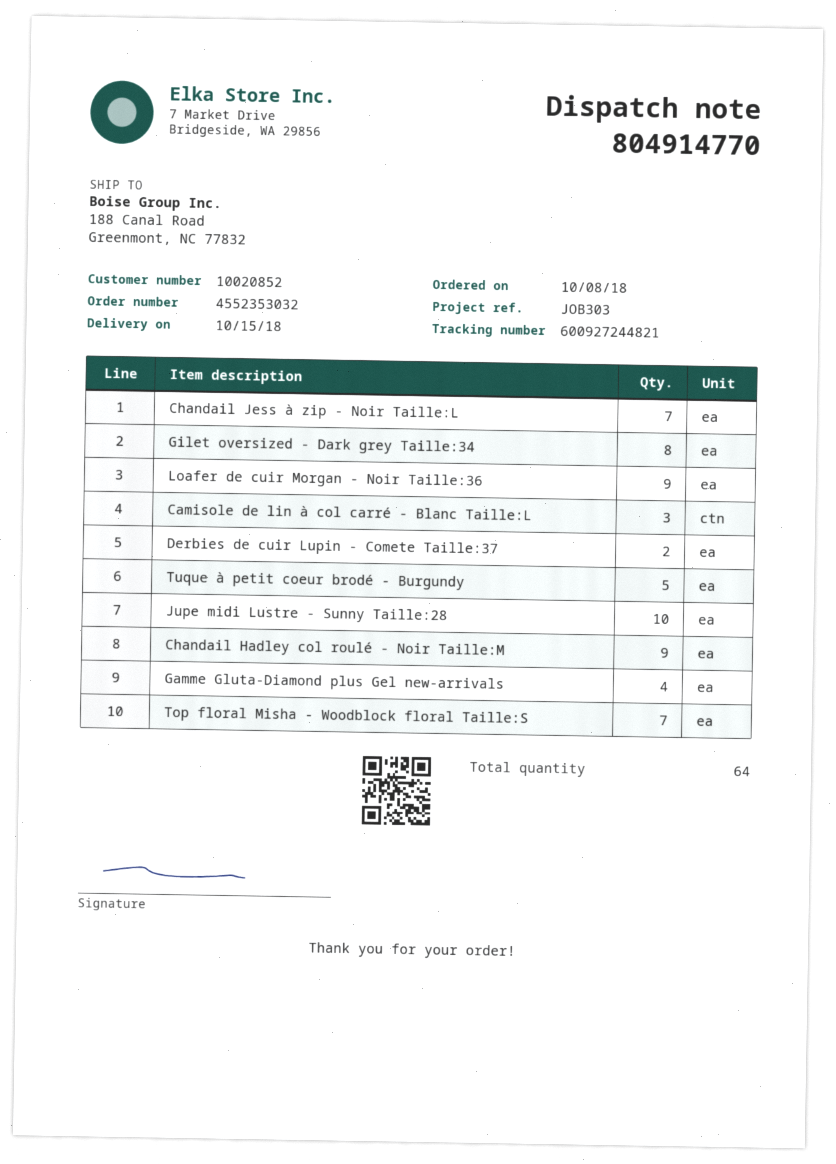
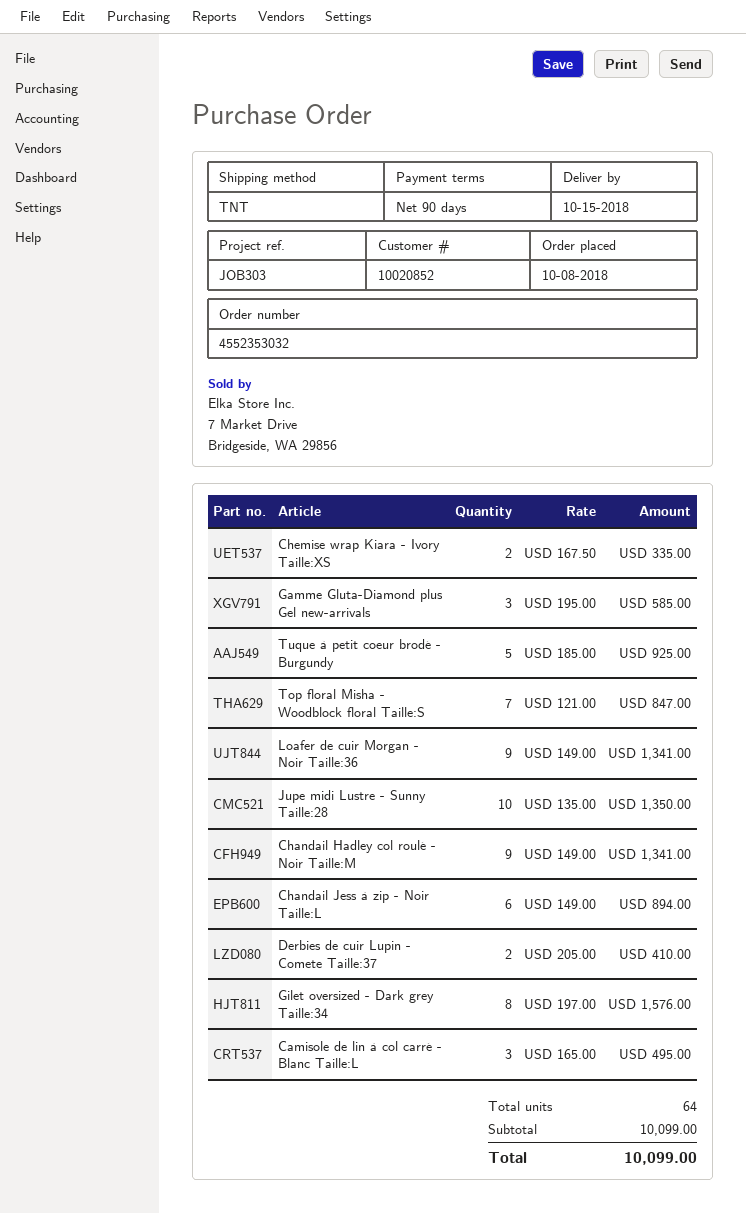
Chandail Jess à zip - Noir Taille:L: 7 -> 6
Gamme Gluta-Diamond plus Gel new-arrivals: 4 -> 3
Chemise wrap Kiara - Ivory Taille:XS: none -> 2

